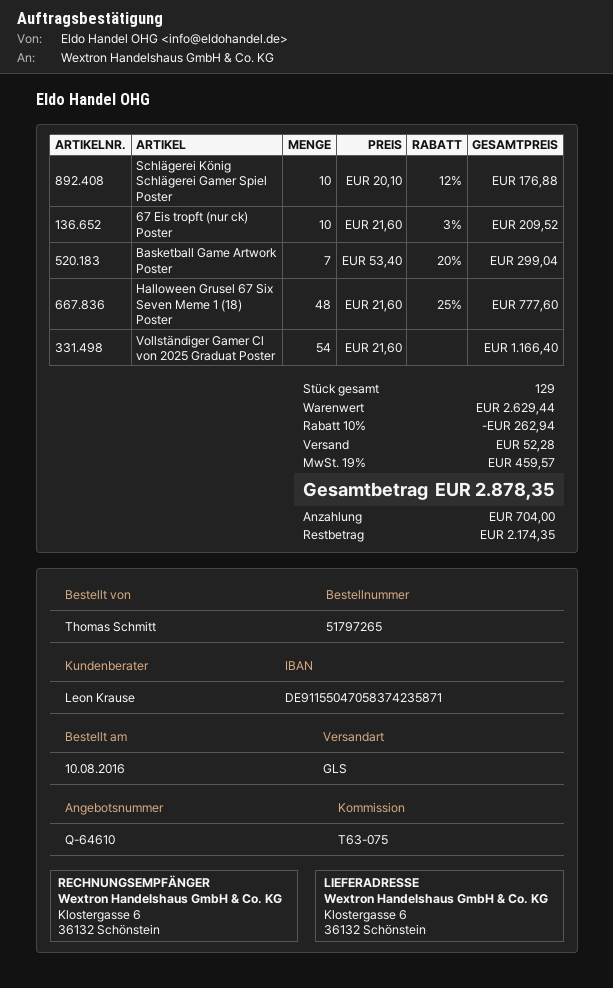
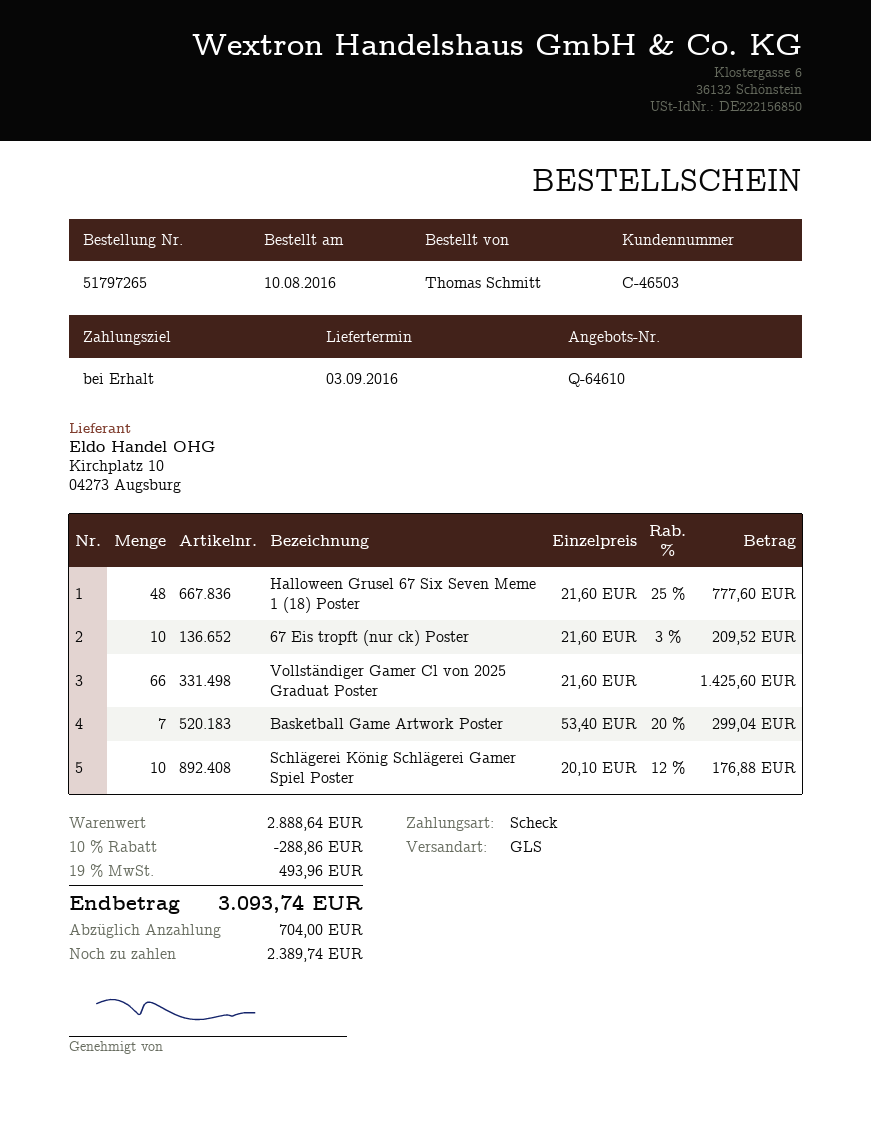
Vollständiger Gamer Cl von 2025 Graduat Poster: 54 x 21.60 = 1166.40 -> 66 x 21.60 = 1425.60
subtotal: 2629.44 -> 2888.64
discount: 10% = 262.94 -> 10% = 288.86
shipping: 52.28 -> none
tax: 19% = 459.57 -> 19% = 493.96
total: 2878.35 -> 3093.74
balance: 2174.35 -> 2389.74

